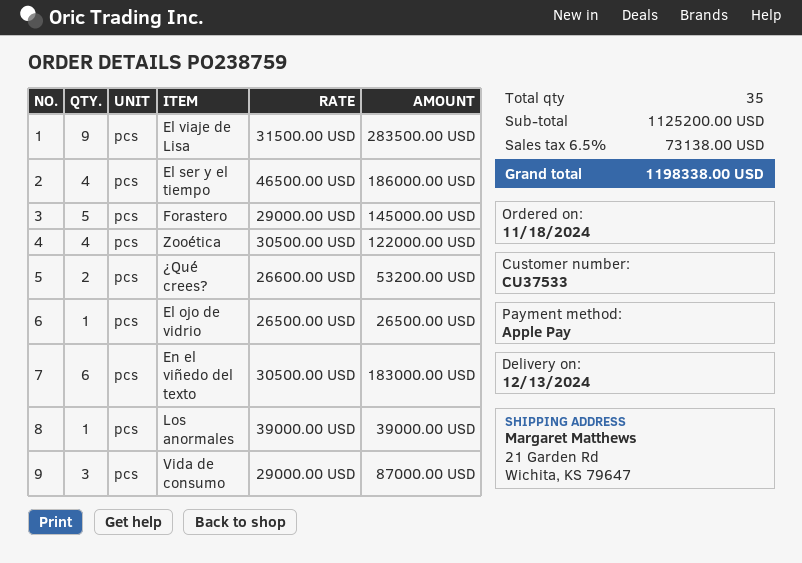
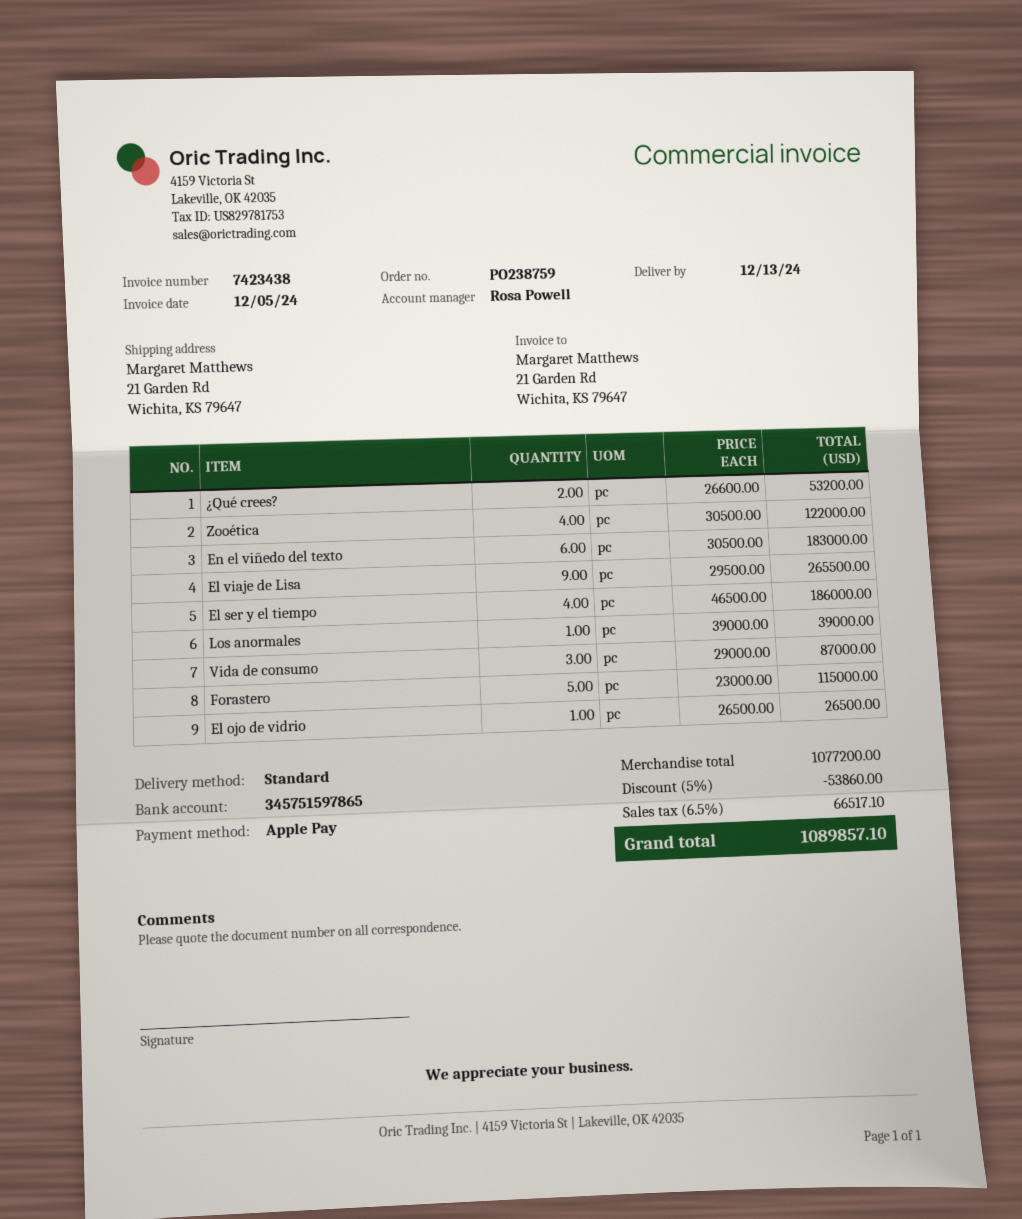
El viaje de Lisa: 9 x 31500.00 = 283500.00 -> 9 x 29500.00 = 265500.00
Forastero: 5 x 29000.00 = 145000.00 -> 5 x 23000.00 = 115000.00
subtotal: 1125200.00 -> 1077200.00
discount: none -> 5% = 53860.00
tax: 6.5% = 73138.00 -> 6.5% = 66517.10
total: 1198338.00 -> 1089857.10

